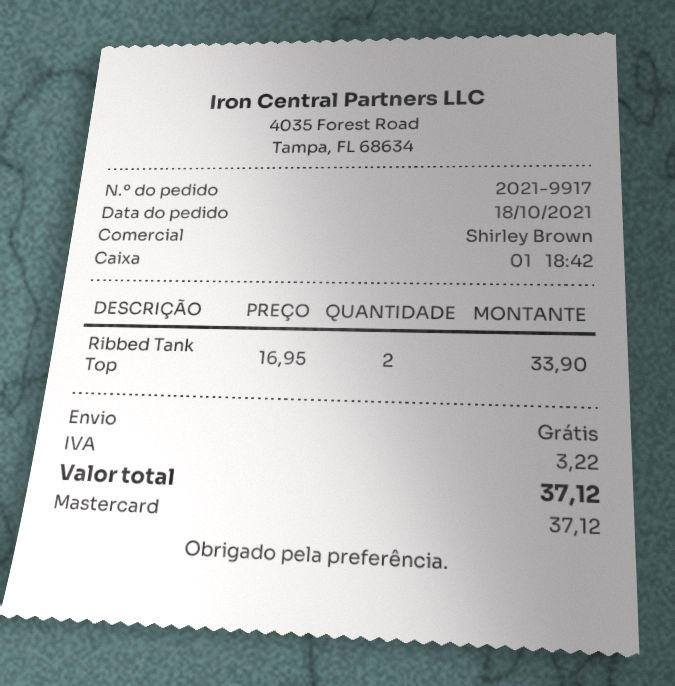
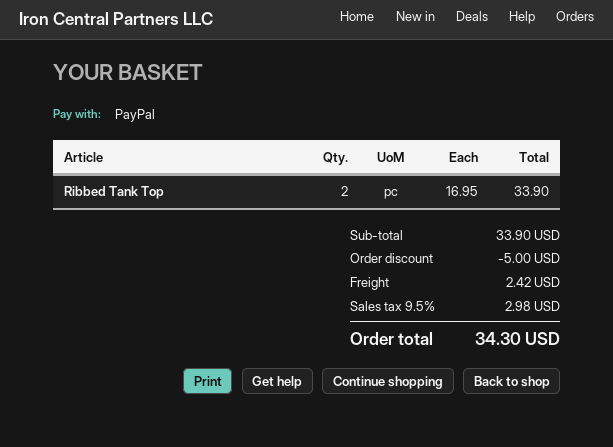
payment method: Mastercard -> PayPal
discount: none -> 5.00
shipping: 0.00 -> 2.42
tax: 3.22 -> 2.98
total: 37.12 -> 34.30

